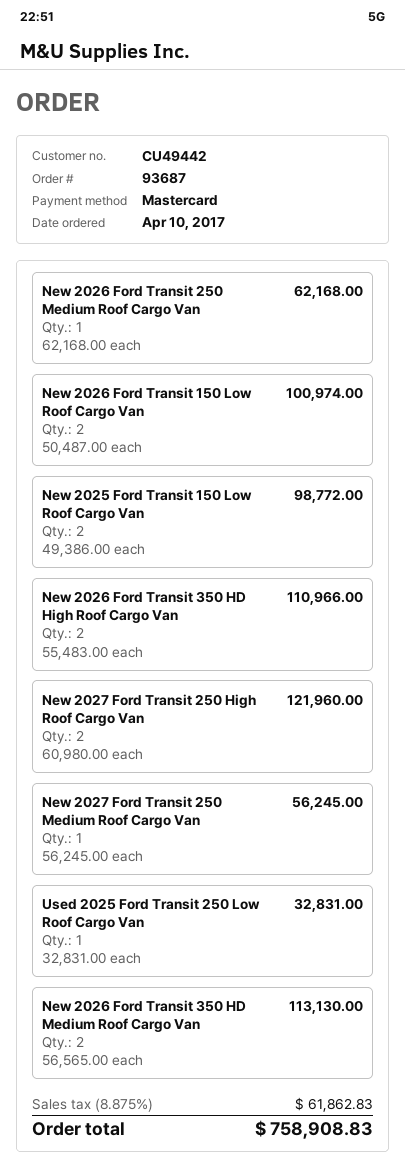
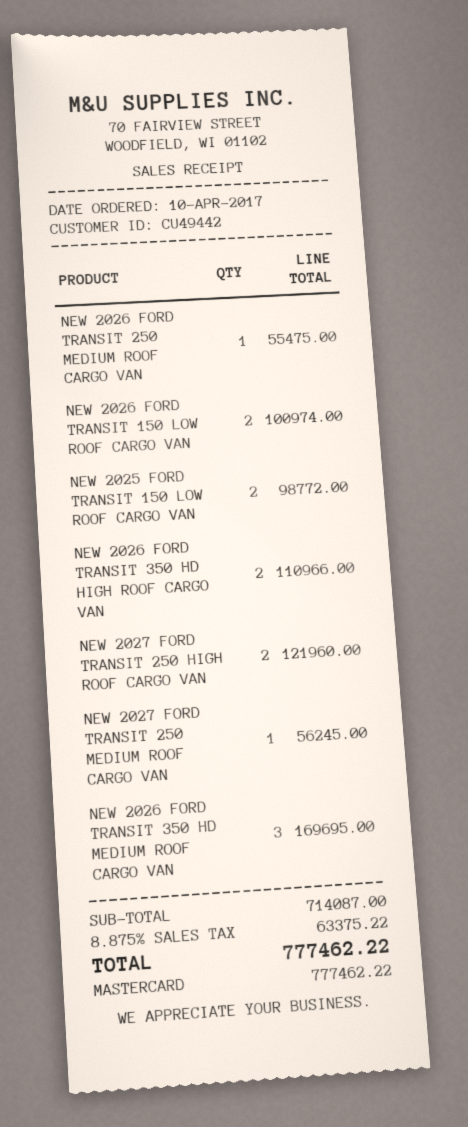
New 2026 Ford Transit 250 Medium Roof Cargo Van: 1 for 62168.00 -> 1 for 55475.00
Used 2025 Ford Transit 250 Low Roof Cargo Van: 1 for 32831.00 -> none
New 2026 Ford Transit 350 HD Medium Roof Cargo Van: 2 for 113130.00 -> 3 for 169695.00
tax: 8.875% = 61862.83 -> 8.875% = 63375.22
total: 758908.83 -> 777462.22

